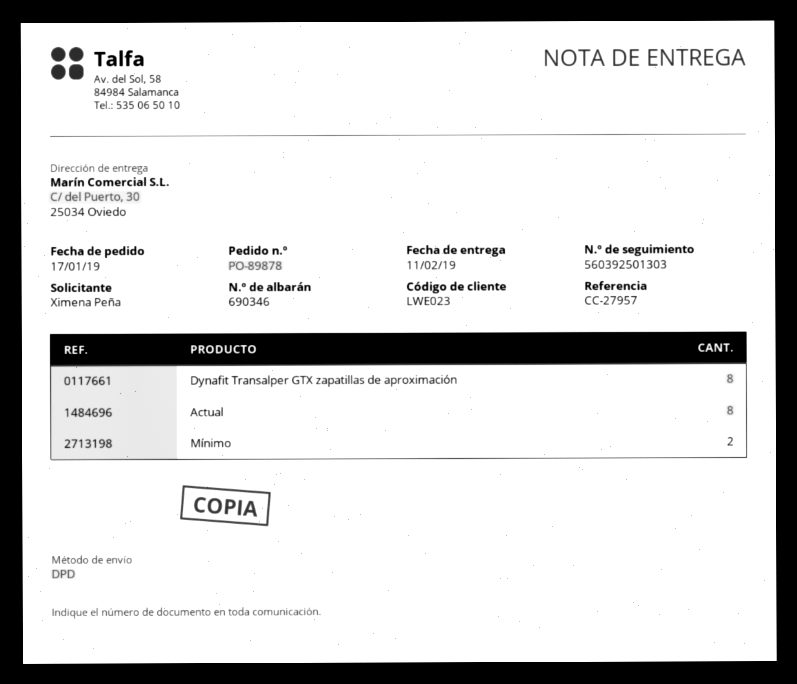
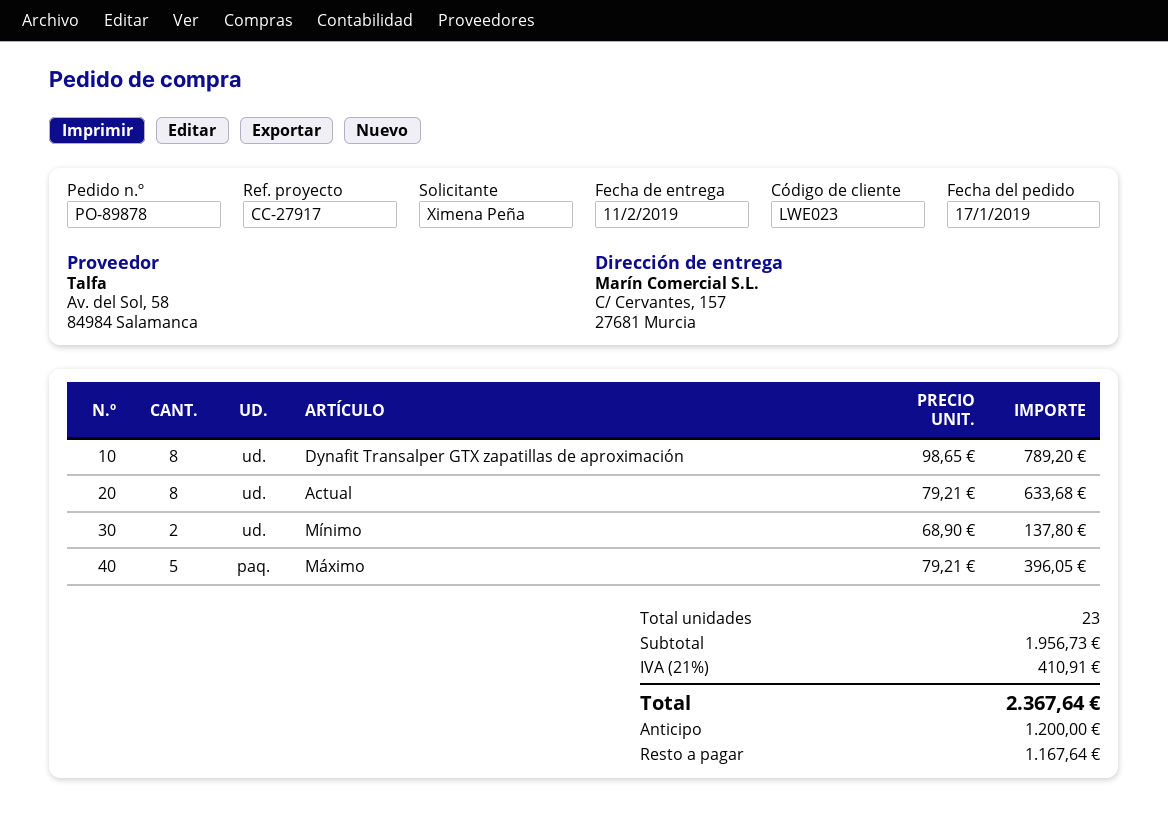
reference: CC-27957 -> CC-27917
ship to: C/ del Puerto, 30, 25034 Oviedo -> C/ Cervantes, 157, 27681 Murcia
Máximo: none -> 5

